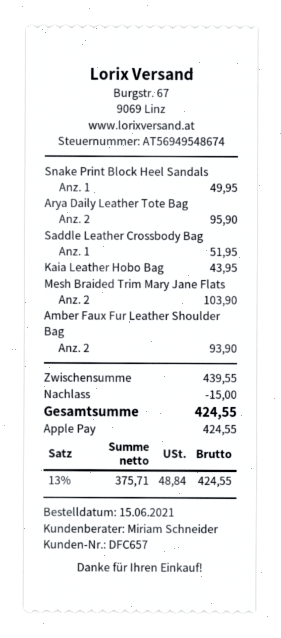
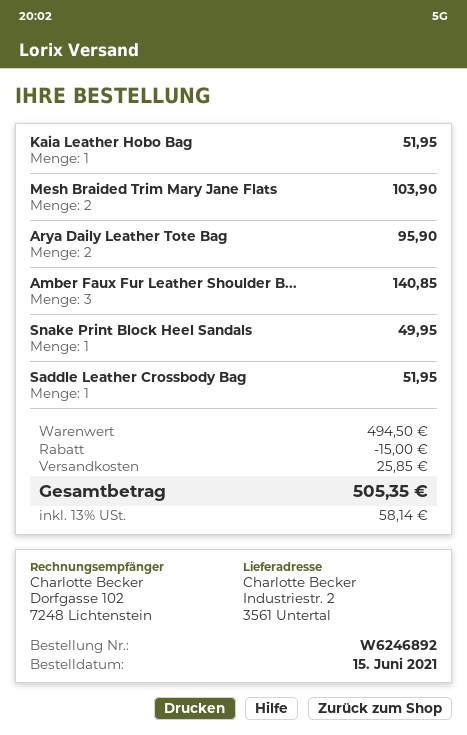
Kaia Leather Hobo Bag: 1 for 43.95 -> 1 for 51.95
Amber Faux Fur Leather Shoulder Bag: 2 for 93.90 -> 3 for 140.85
subtotal: 439.55 -> 494.50
shipping: none -> 25.85
tax: 13% = 48.84 -> 13% = 58.14
total: 424.55 -> 505.35

